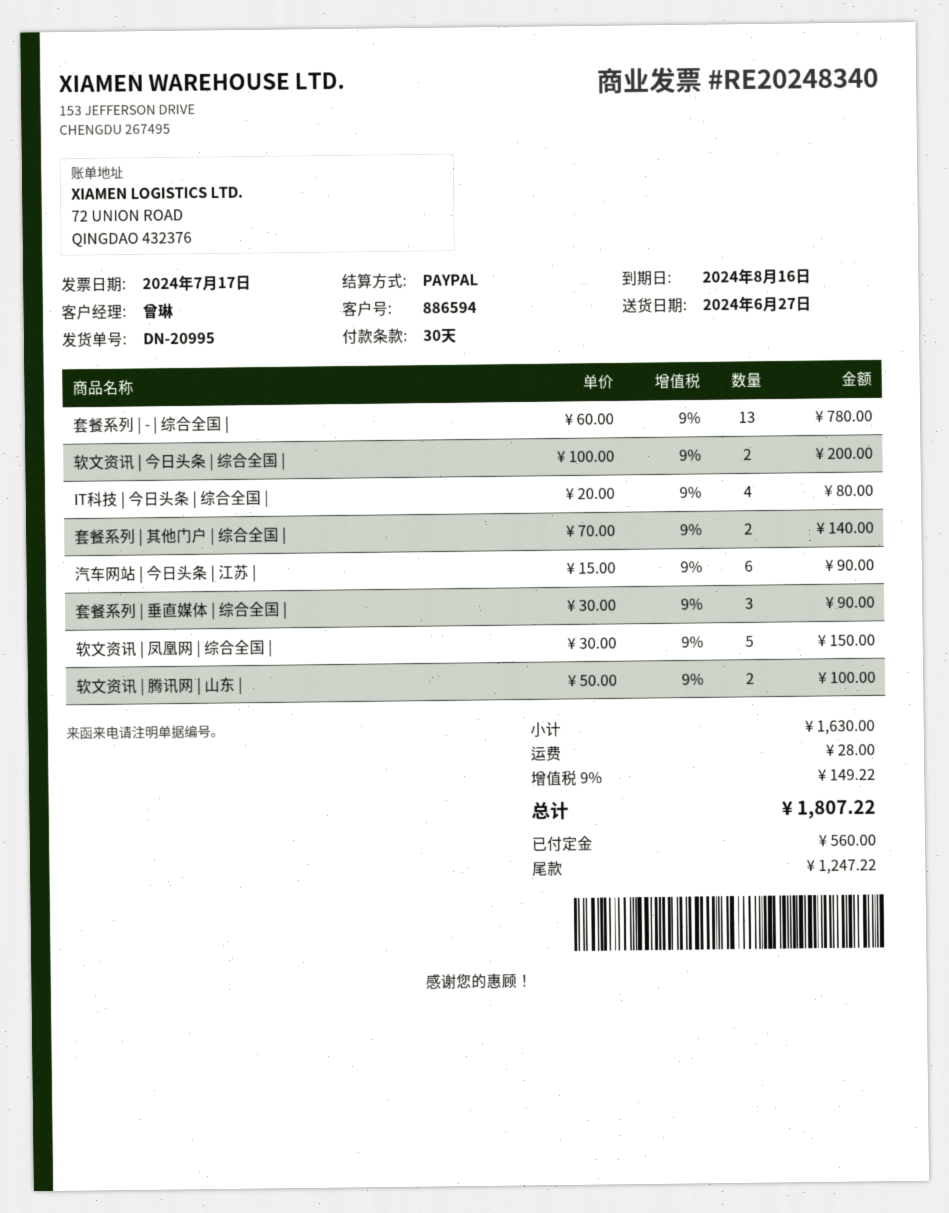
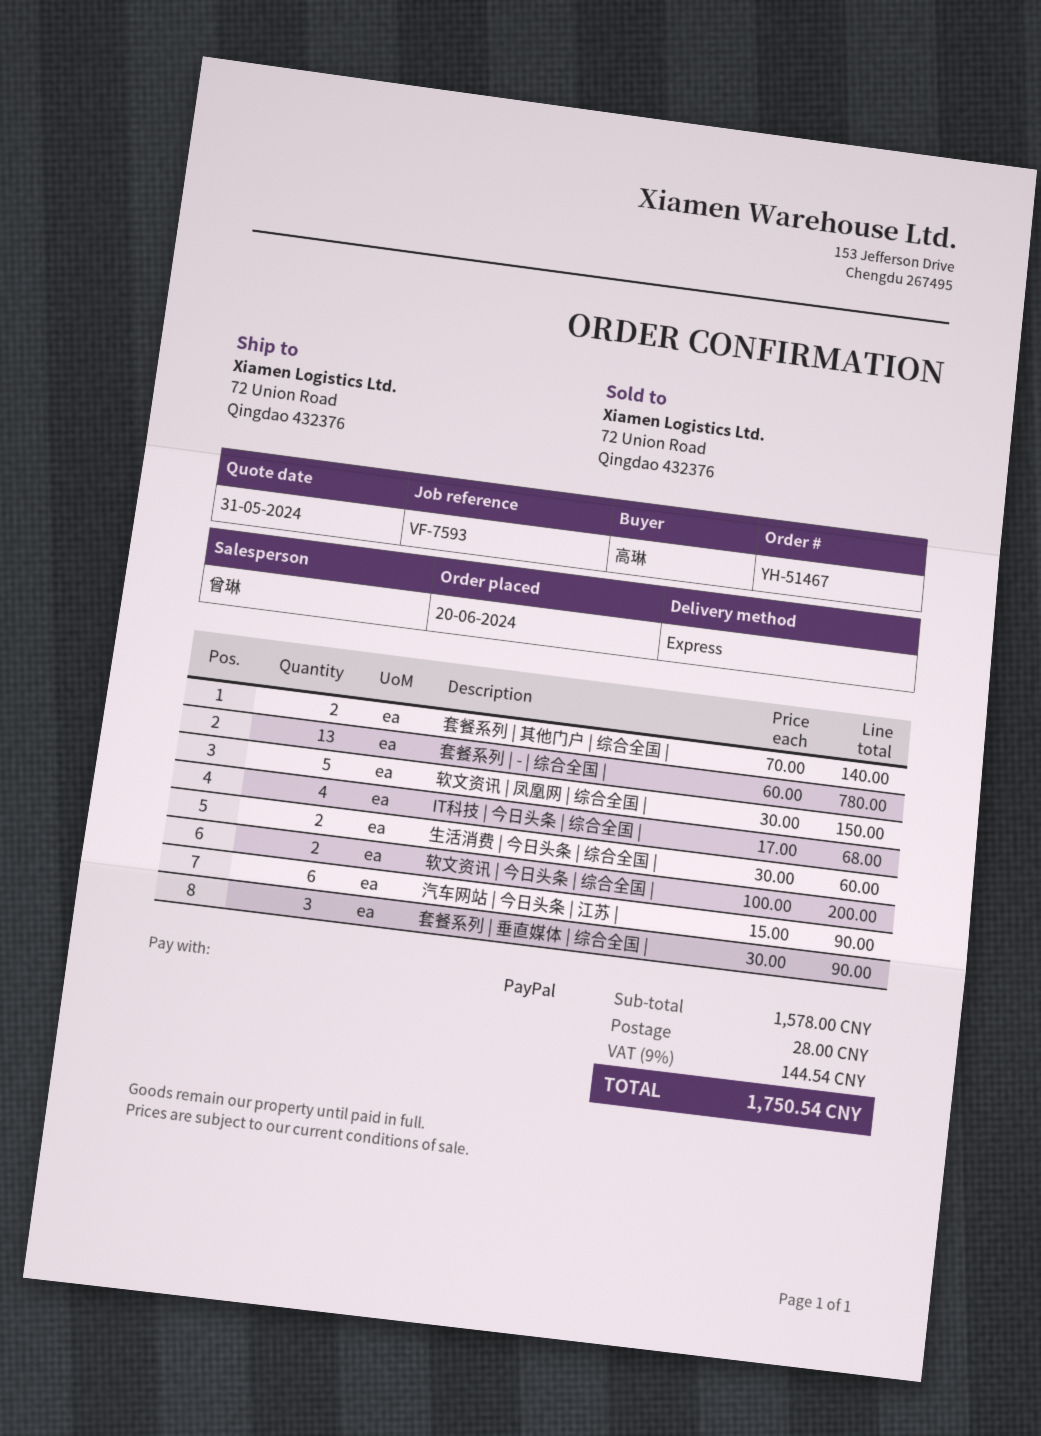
IT科技 | 今日头条 | 综合全国 |: 4 x 20.00 = 80.00 -> 4 x 17.00 = 68.00
软文资讯 | 腾讯网 | 山东 |: 2 x 50.00 = 100.00 -> none
生活消费 | 今日头条 | 综合全国 |: none -> 2 x 30.00 = 60.00
subtotal: 1630.00 -> 1578.00
tax: 9% = 149.22 -> 9% = 144.54
total: 1807.22 -> 1750.54

